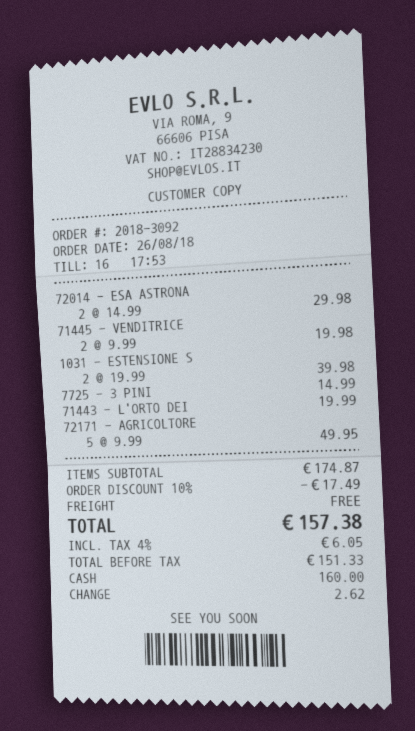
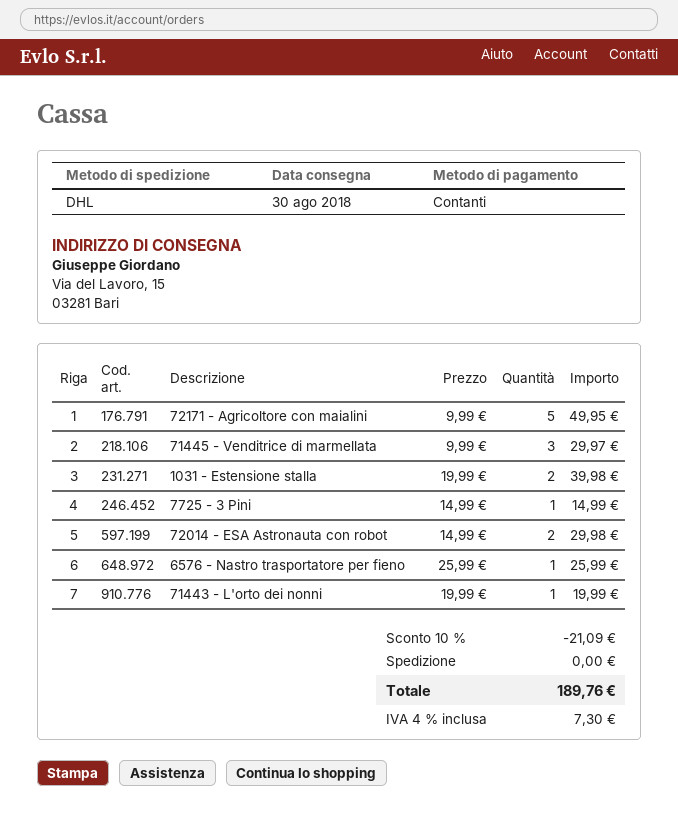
71445 - VENDITRICE: 2 x 9.99 = 19.98 -> 3 x 9.99 = 29.97
6576 - Nastro trasportatore per fieno: none -> 1 x 25.99 = 25.99
discount: 10% = 17.49 -> 10% = 21.09
tax: 4% = 6.05 -> 4% = 7.30
total: 157.38 -> 189.76

